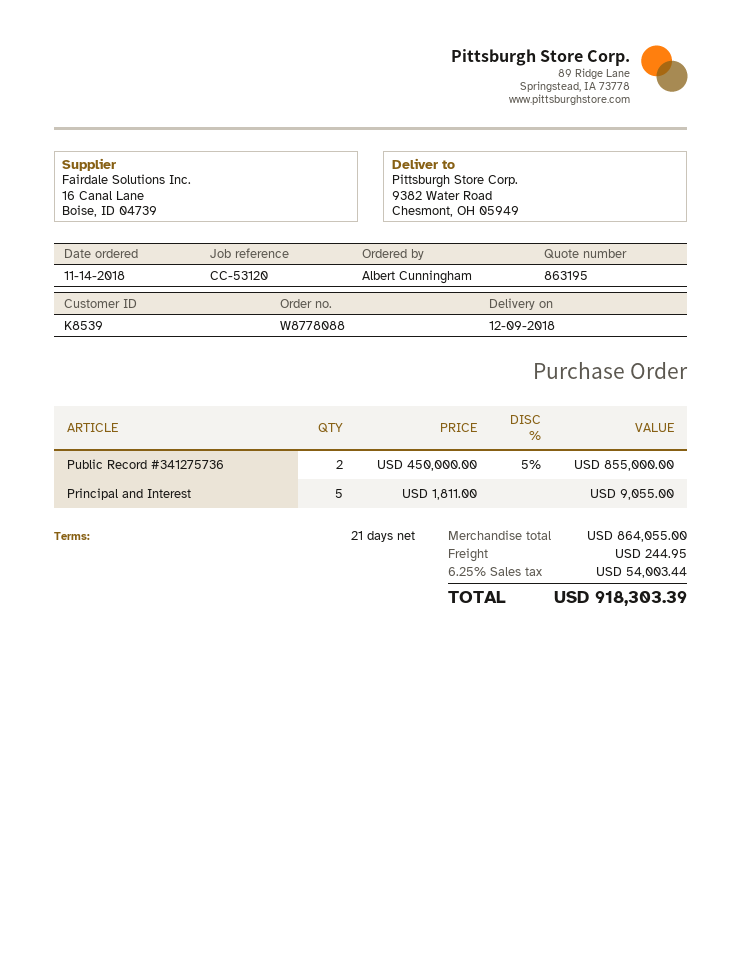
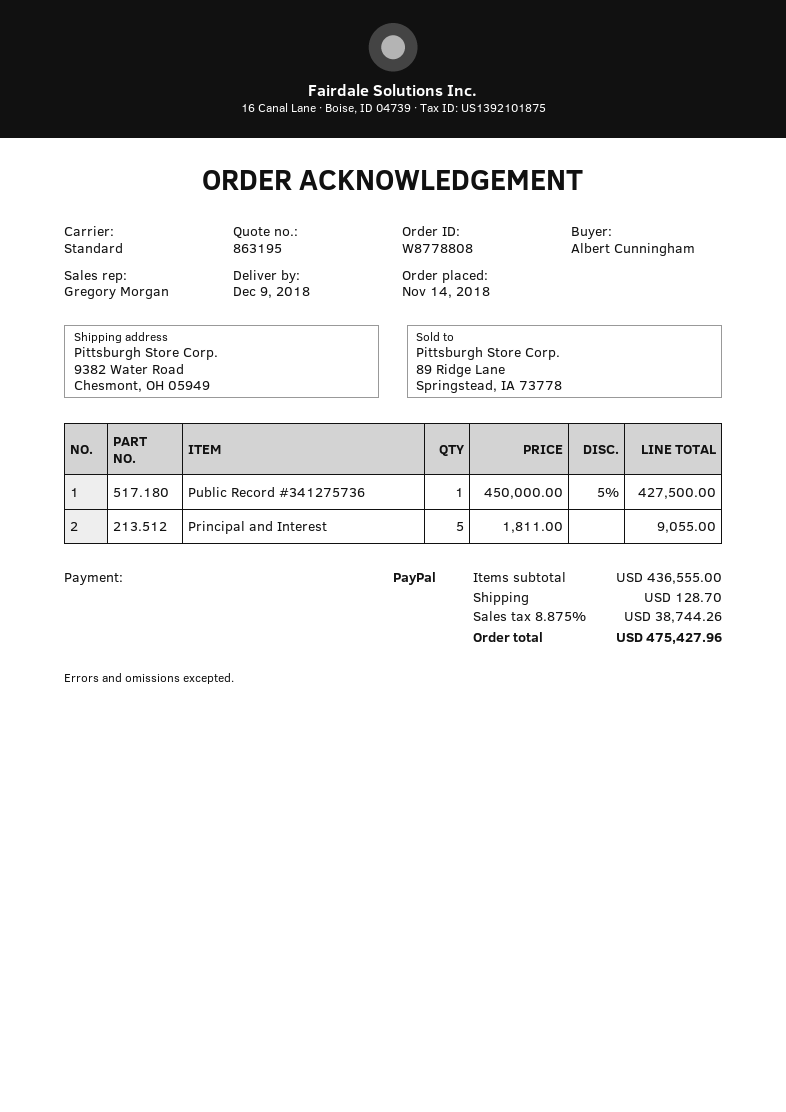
order number: W8778088 -> W8778808
Public Record #341275736: 2 x 450000.00 - 5% = 855000.00 -> 1 x 450000.00 - 5% = 427500.00
subtotal: 864055.00 -> 436555.00
shipping: 244.95 -> 128.70
tax: 6.25% = 54003.44 -> 8.875% = 38744.26
total: 918303.39 -> 475427.96

